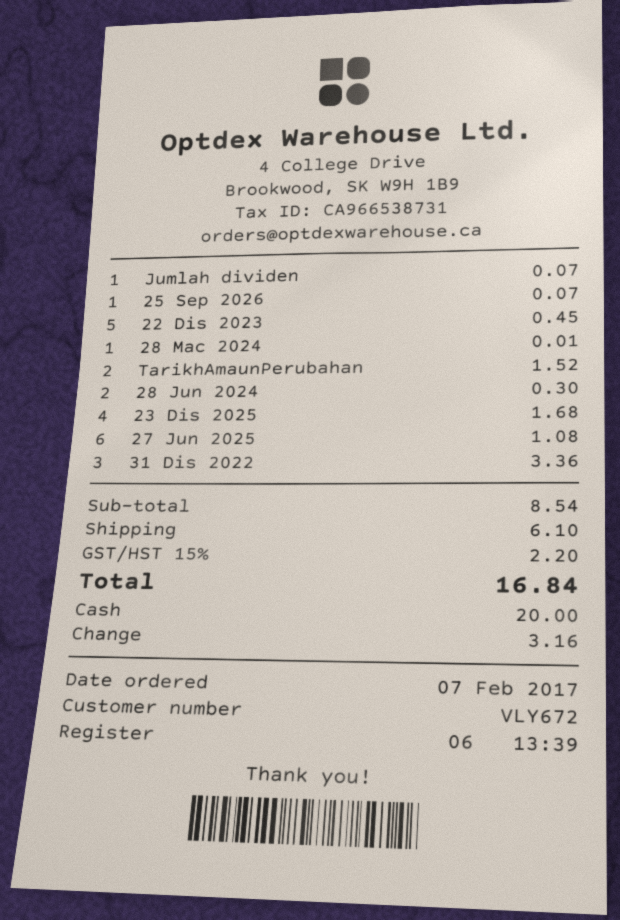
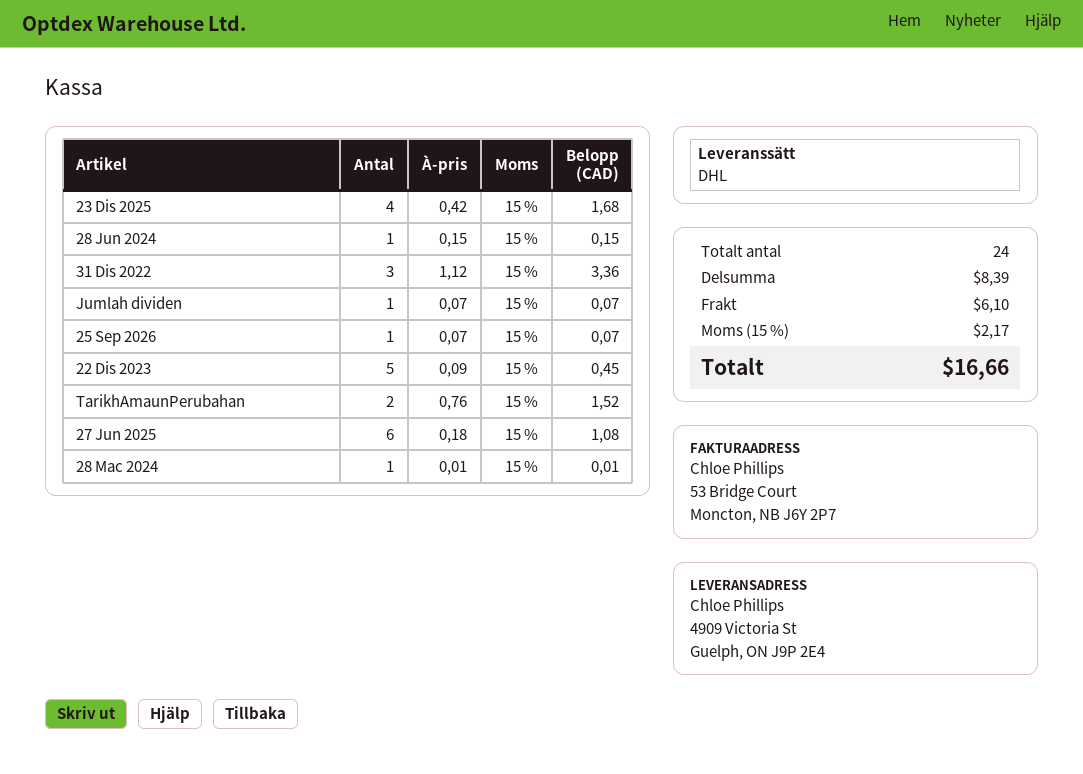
28 Jun 2024: 2 for 0.30 -> 1 for 0.15
subtotal: 8.54 -> 8.39
tax: 15% = 2.20 -> 15% = 2.17
total: 16.84 -> 16.66

